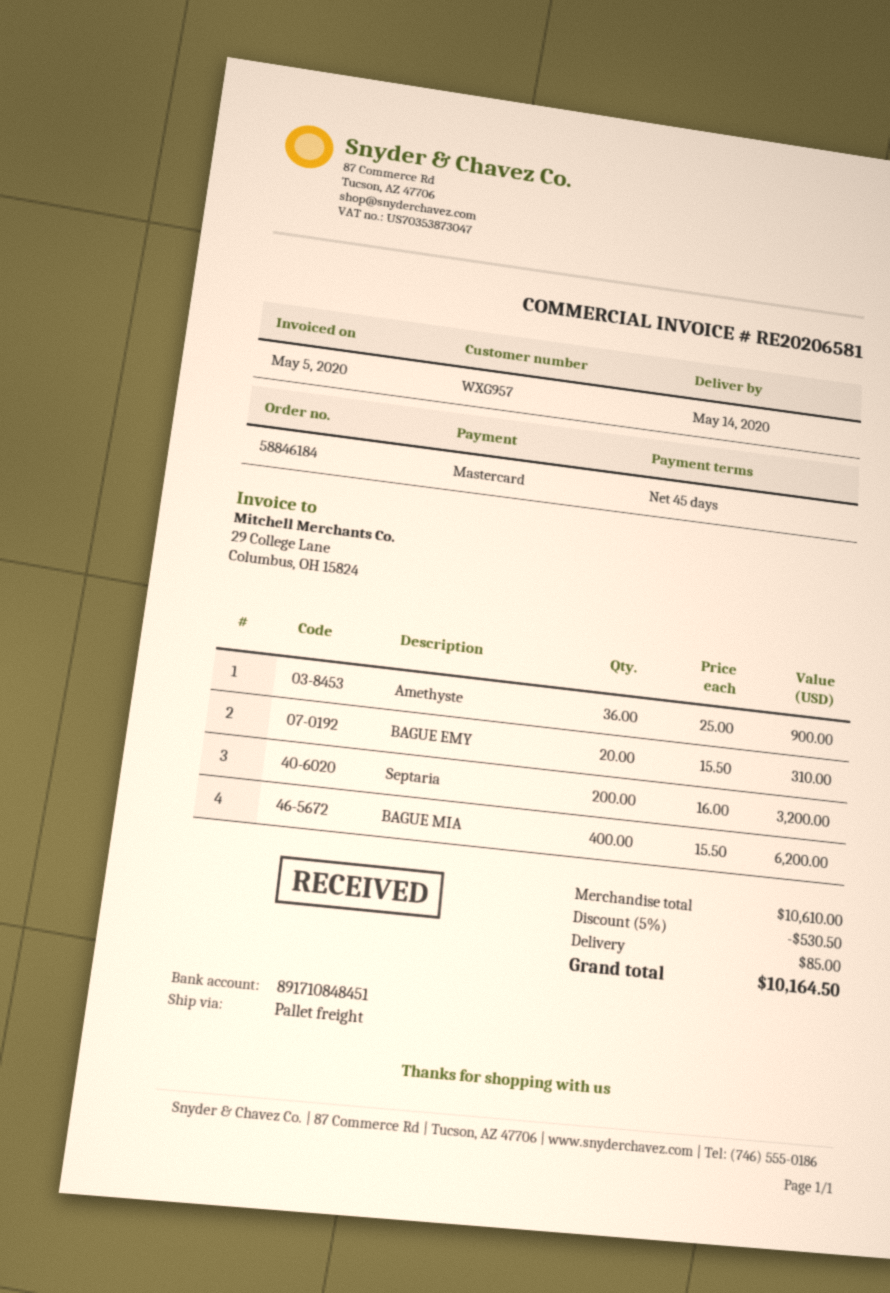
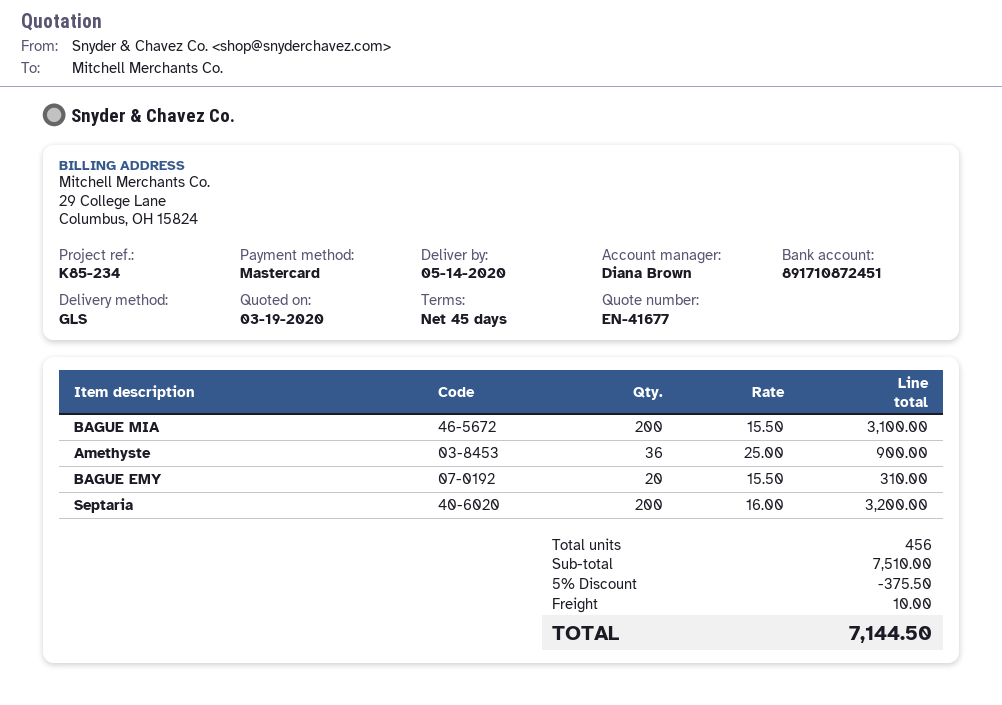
bank account: 891710848451 -> 891710872451
shipping method: pallet freight -> GLS
BAGUE MIA: 400 x 15.50 = 6200.00 -> 200 x 15.50 = 3100.00
subtotal: 10610.00 -> 7510.00
discount: 5% = 530.50 -> 5% = 375.50
shipping: 85.00 -> 10.00
total: 10164.50 -> 7144.50

